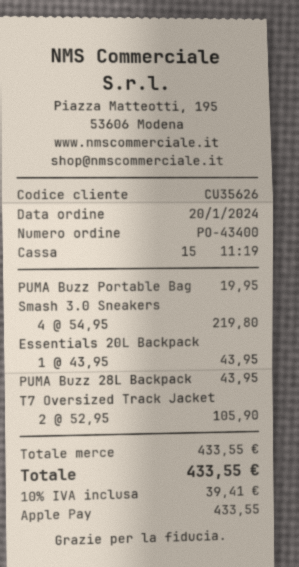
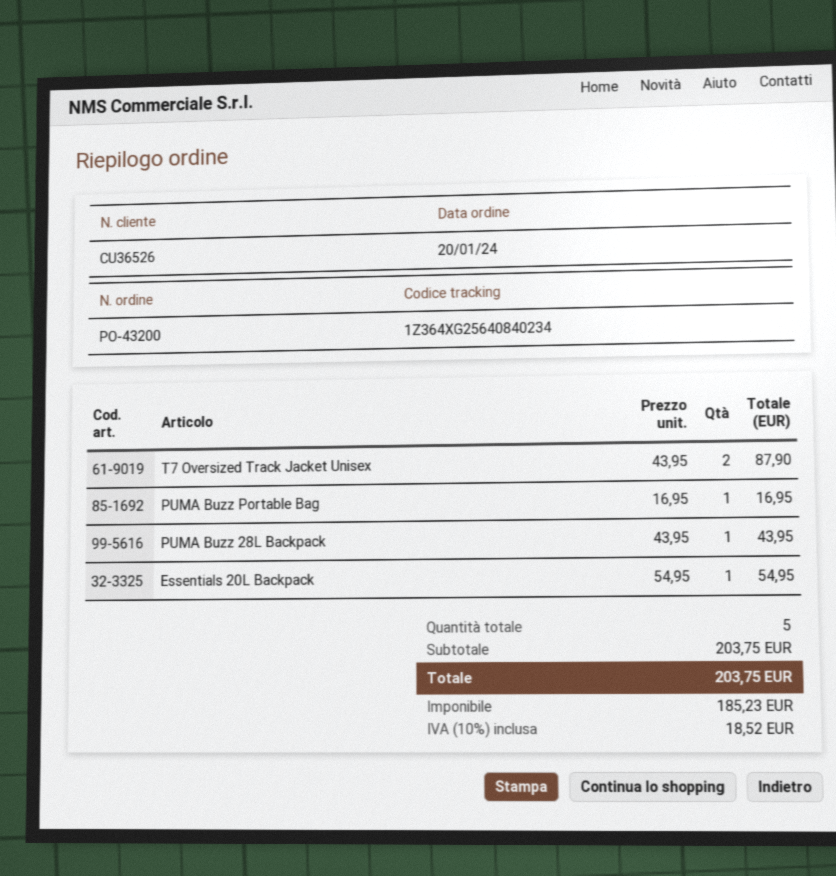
order number: PO-43400 -> PO-43200
customer number: CU35626 -> CU36526
PUMA Buzz Portable Bag: 1 x 19.95 = 19.95 -> 1 x 16.95 = 16.95
Smash 3.0 Sneakers: 4 x 54.95 = 219.80 -> none
Essentials 20L Backpack: 1 x 43.95 = 43.95 -> 1 x 54.95 = 54.95
T7 Oversized Track Jacket: 2 x 52.95 = 105.90 -> 2 x 43.95 = 87.90
subtotal: 433.55 -> 203.75
tax: 10% = 39.41 -> 10% = 18.52
total: 433.55 -> 203.75

